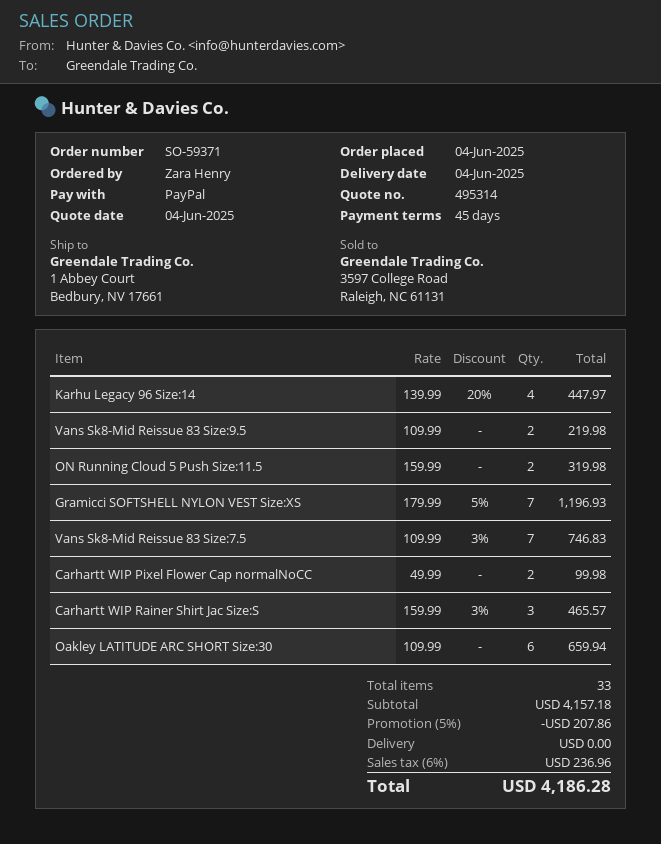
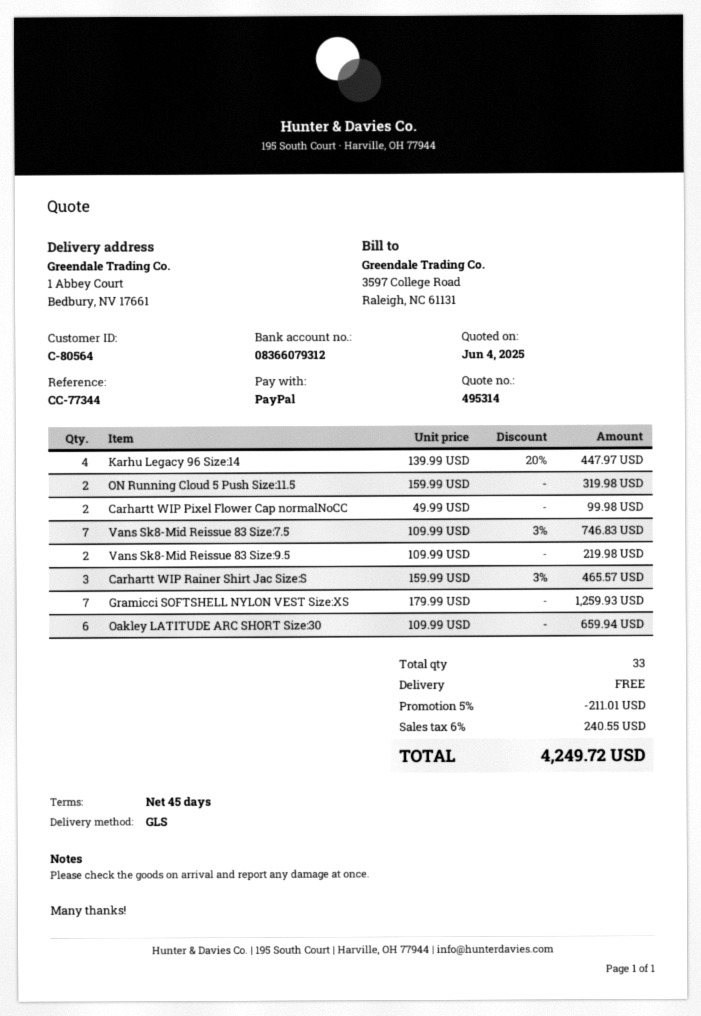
Gramicci SOFTSHELL NYLON VEST Size:XS: 7 x 179.99 - 5% = 1196.93 -> 7 x 179.99 = 1259.93
discount: 5% = 207.86 -> 5% = 211.01
tax: 6% = 236.96 -> 6% = 240.55
total: 4186.28 -> 4249.72

